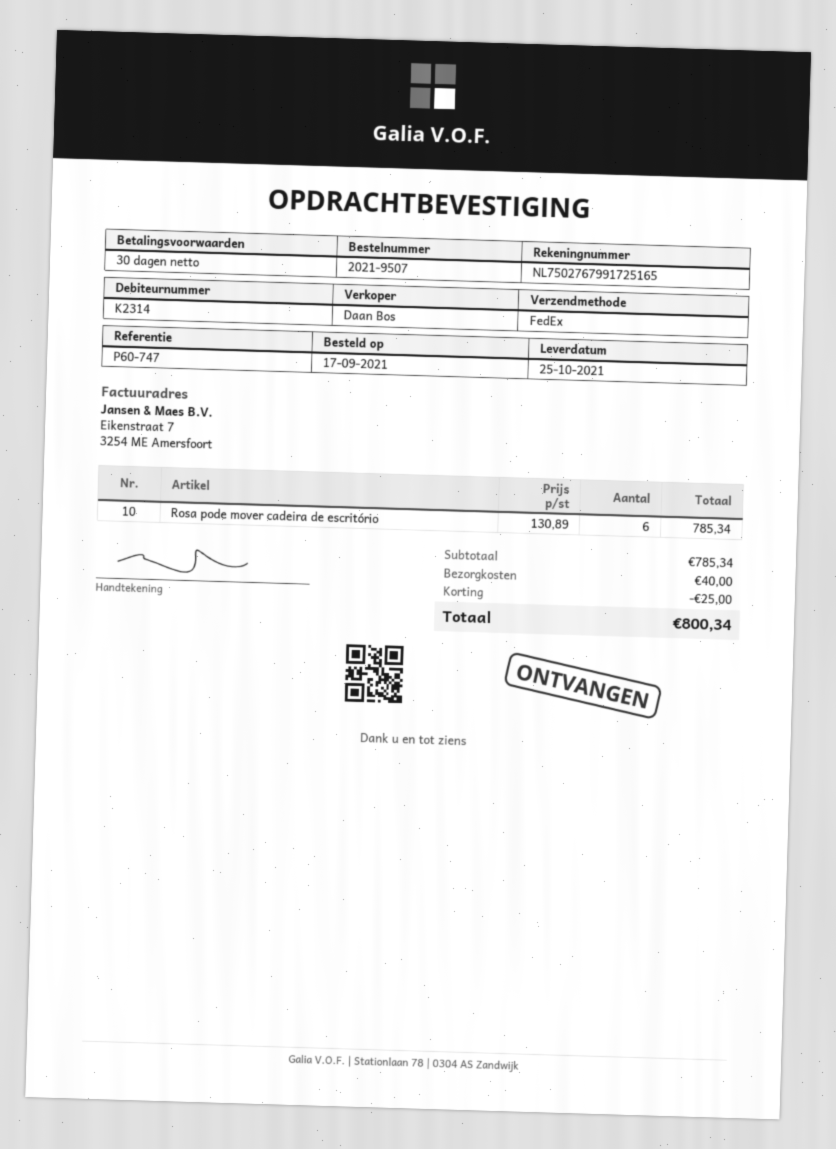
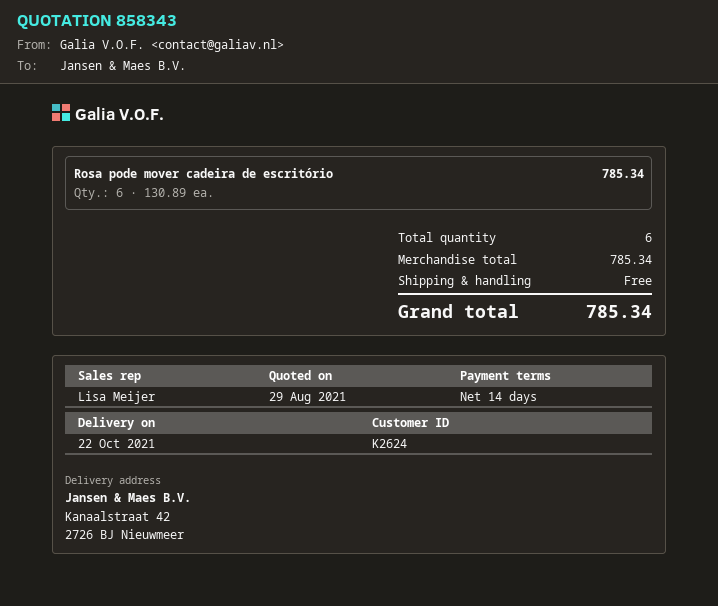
delivery date: 2021-10-25 -> 2021-10-22
payment terms: 30 days -> 14 days
customer number: K2314 -> K2624
sales rep: Daan Bos -> Lisa Meijer
discount: 25.00 -> none
shipping: 40.00 -> 0.00
total: 800.34 -> 785.34

